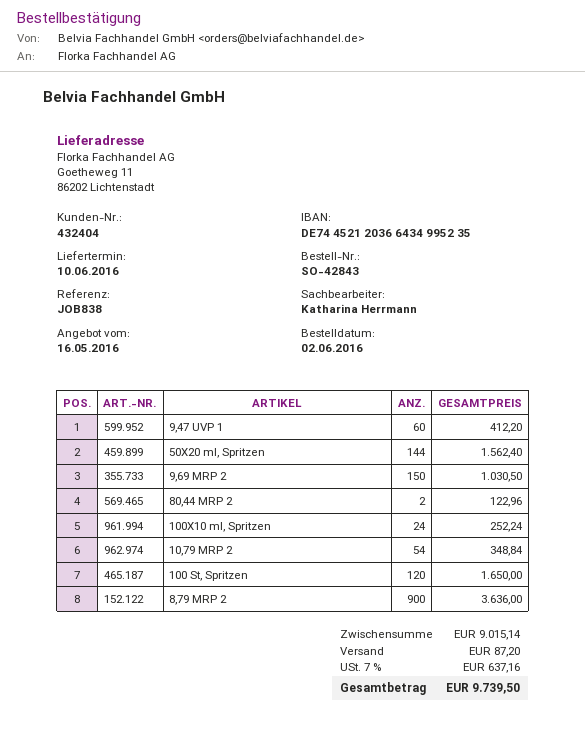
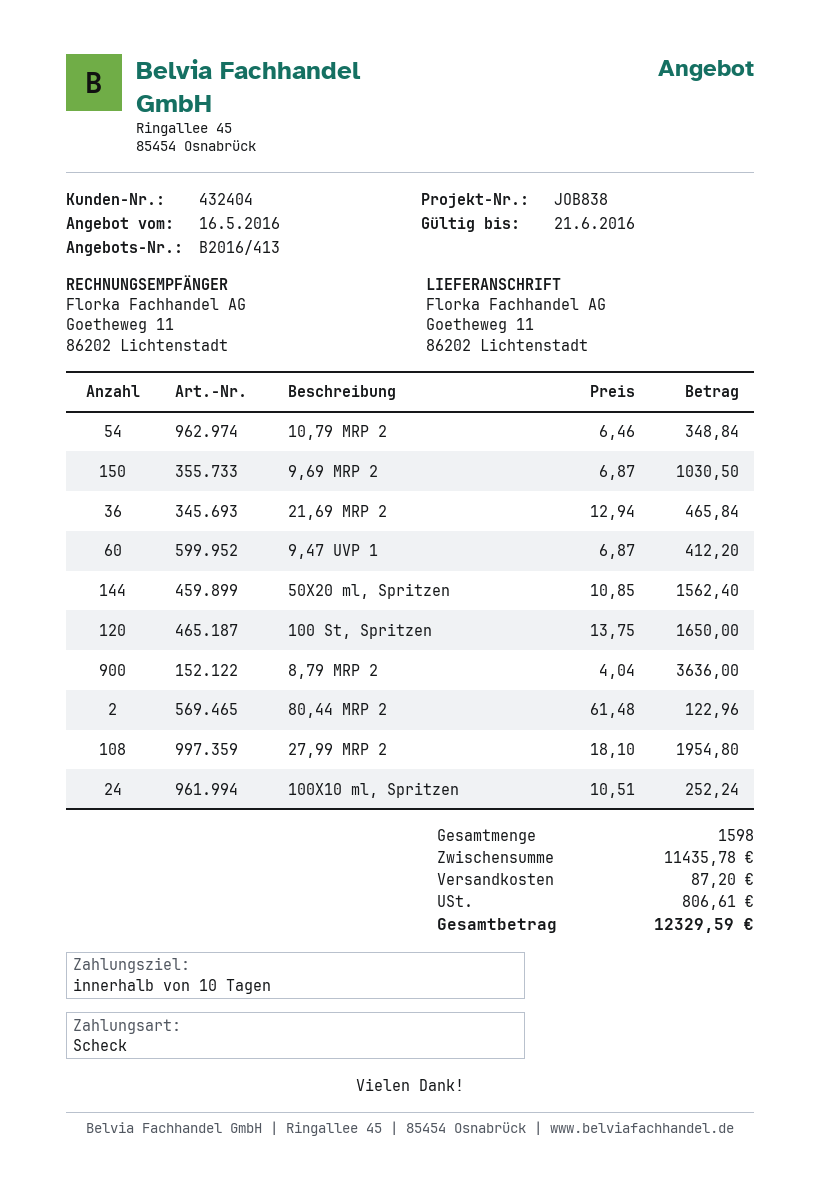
21,69 MRP 2: none -> 36 for 465.84
27,99 MRP 2: none -> 108 for 1954.80
subtotal: 9015.14 -> 11435.78
tax: 637.16 -> 806.61
total: 9739.50 -> 12329.59

